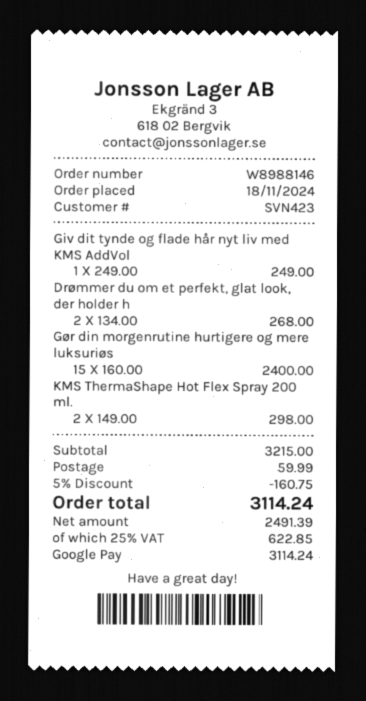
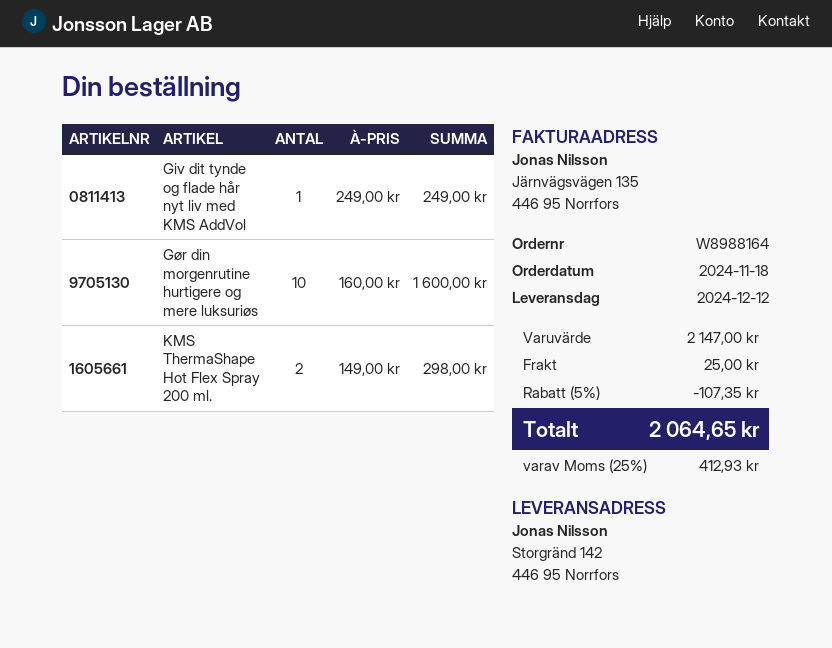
order number: W8988146 -> W8988164
Drømmer du om et perfekt, glat look, der holder h: 2 x 134.00 = 268.00 -> none
Gør din morgenrutine hurtigere og mere luksuriøs: 15 x 160.00 = 2400.00 -> 10 x 160.00 = 1600.00
subtotal: 3215.00 -> 2147.00
discount: 5% = 160.75 -> 5% = 107.35
shipping: 59.99 -> 25.00
tax: 25% = 622.85 -> 25% = 412.93
total: 3114.24 -> 2064.65

